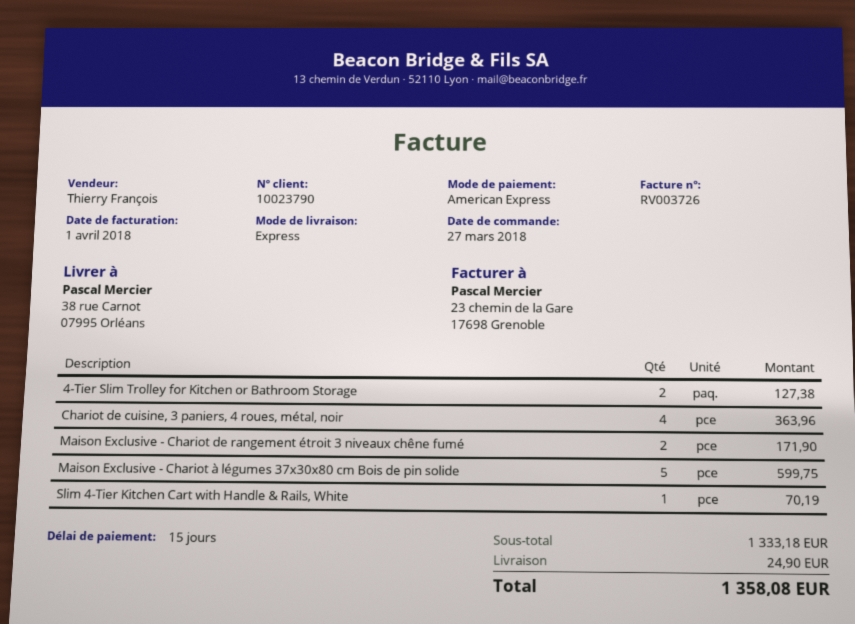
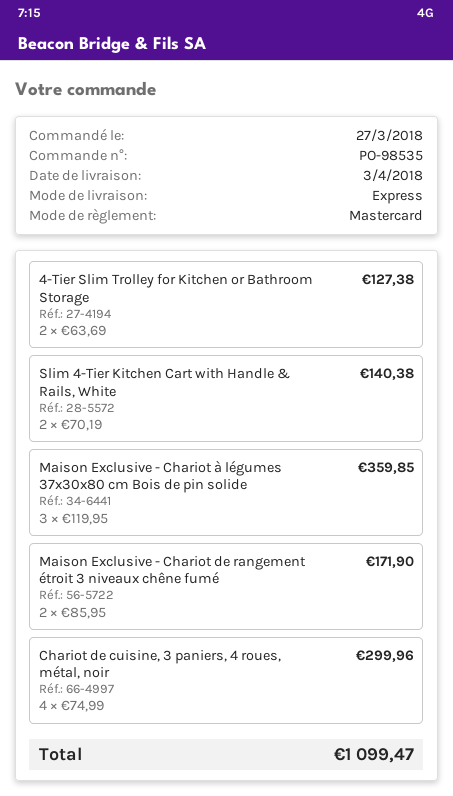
payment method: American Express -> Mastercard
Chariot de cuisine, 3 paniers, 4 roues, métal, noir: 4 for 363.96 -> 4 for 299.96
Maison Exclusive - Chariot à légumes 37x30x80 cm Bois de pin solide: 5 for 599.75 -> 3 for 359.85
Slim 4-Tier Kitchen Cart with Handle & Rails, White: 1 for 70.19 -> 2 for 140.38
shipping: 24.90 -> none
total: 1358.08 -> 1099.47

